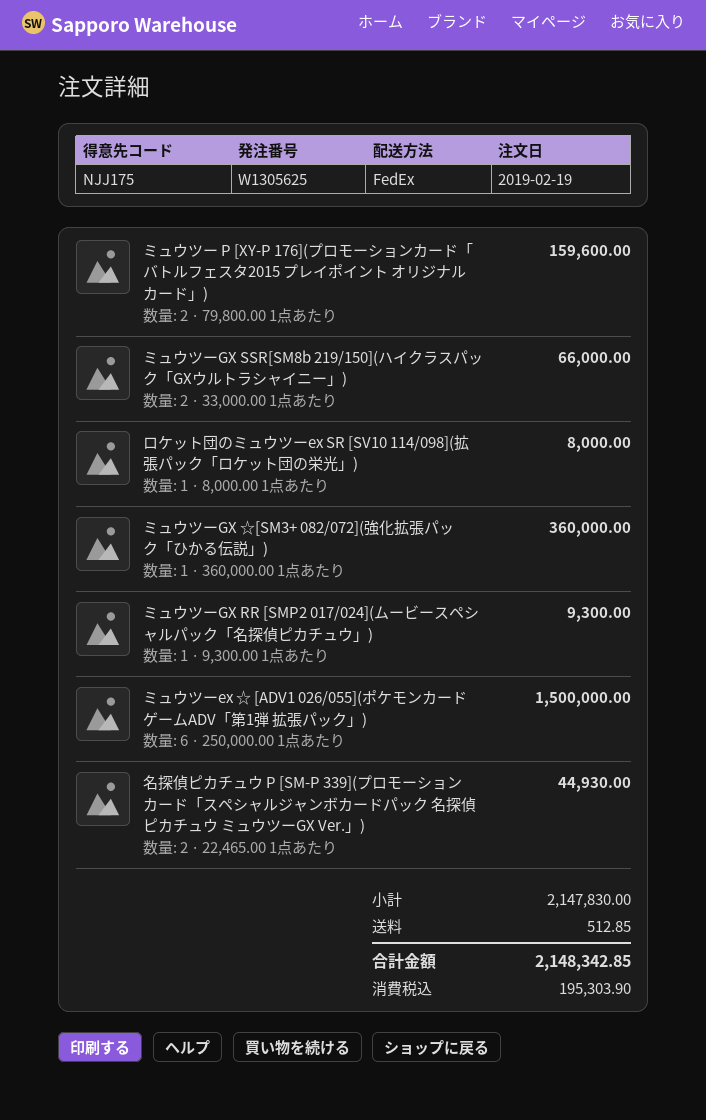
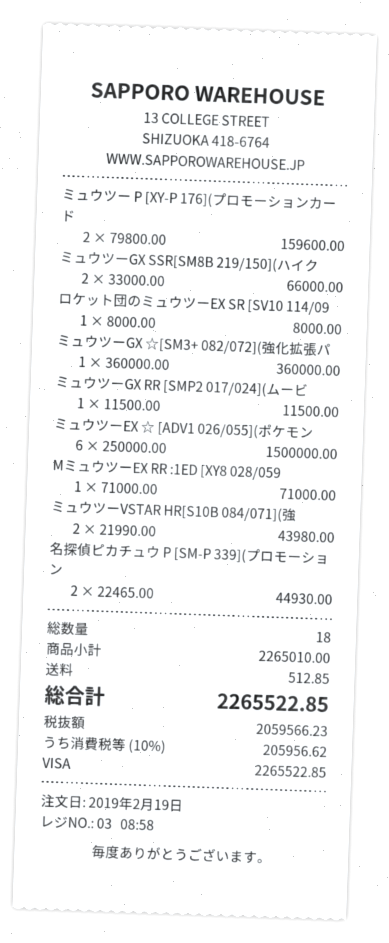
ミュウツーGX RR [SMP2 017/024](ムービースペシャルパック「名探偵ピカチュウ」): 1 x 9300.00 = 9300.00 -> 1 x 11500.00 = 11500.00
MミュウツーEX RR :1ED [XY8 028/059: none -> 1 x 71000.00 = 71000.00
ミュウツーVSTAR HR[S10B 084/071](強: none -> 2 x 21990.00 = 43980.00
subtotal: 2147830.00 -> 2265010.00
tax: 195303.90 -> 205956.62
total: 2148342.85 -> 2265522.85

